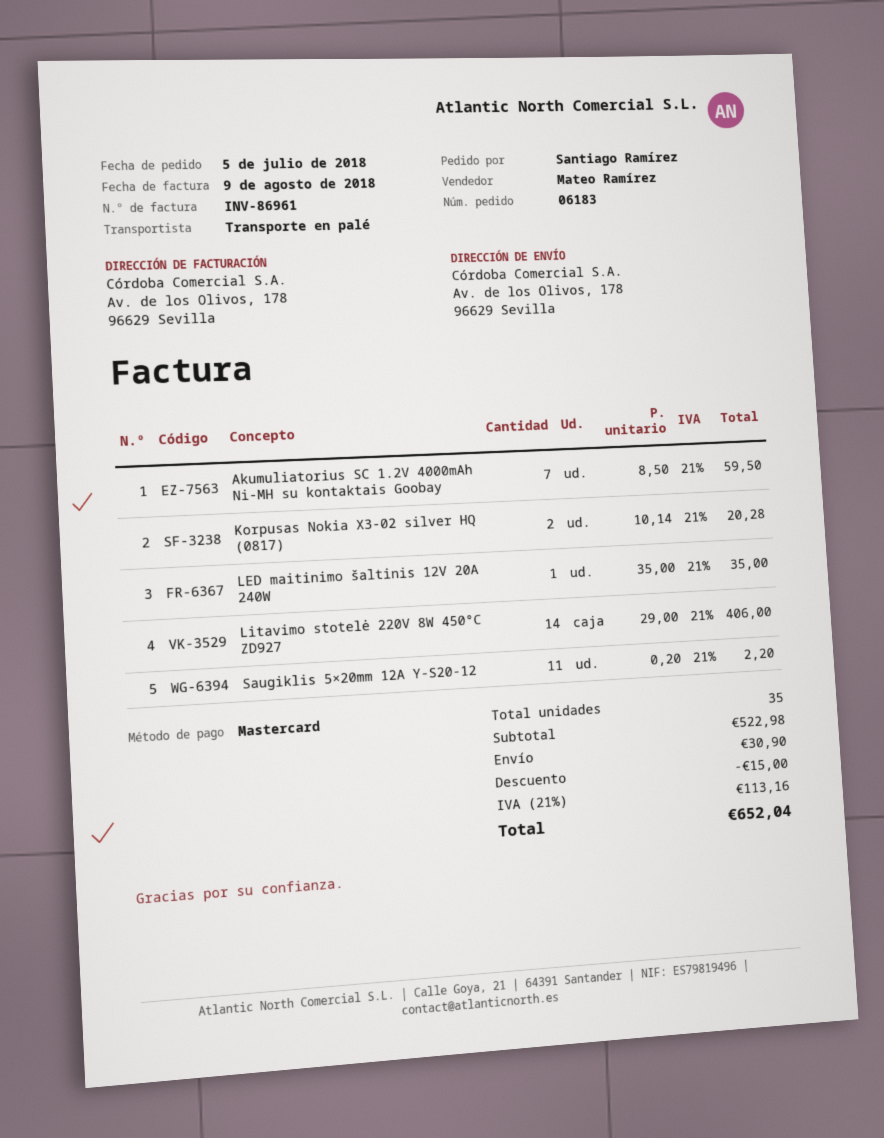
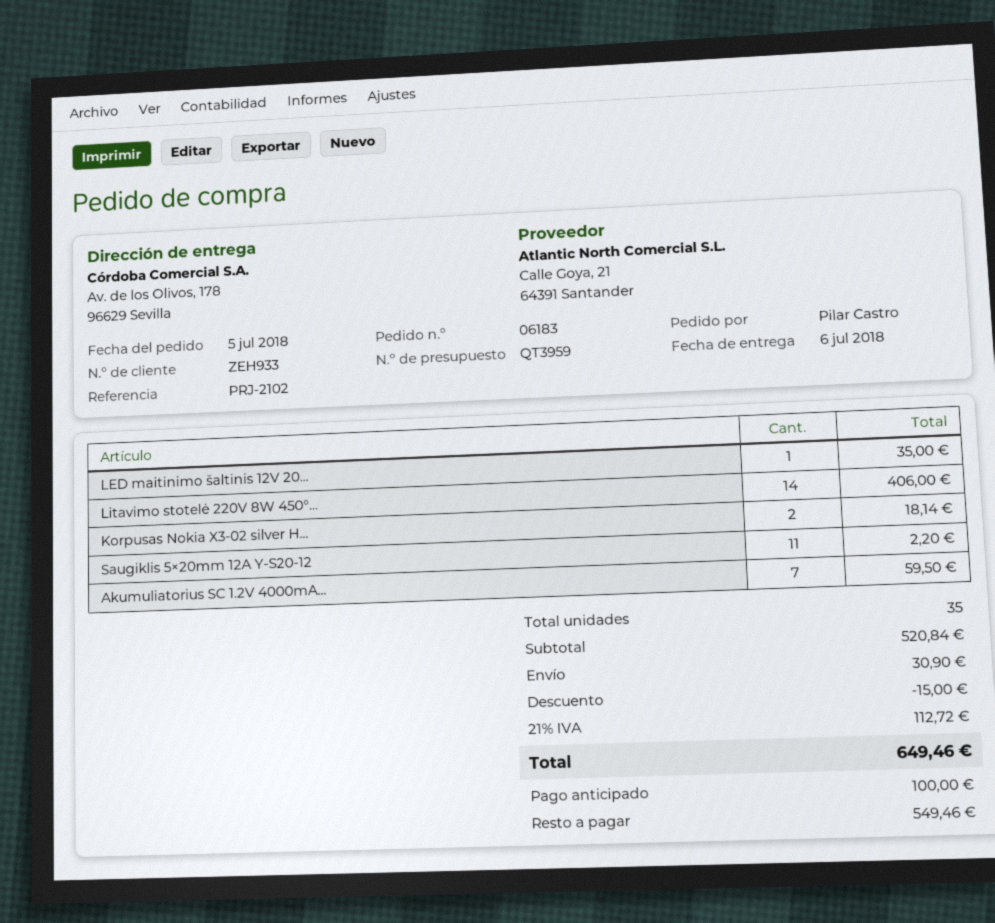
ordered by: Santiago Ramírez -> Pilar Castro
Korpusas Nokia X3-02 silver HQ (0817): 2 for 20.28 -> 2 for 18.14
subtotal: 522.98 -> 520.84
tax: 21% = 113.16 -> 21% = 112.72
total: 652.04 -> 649.46

